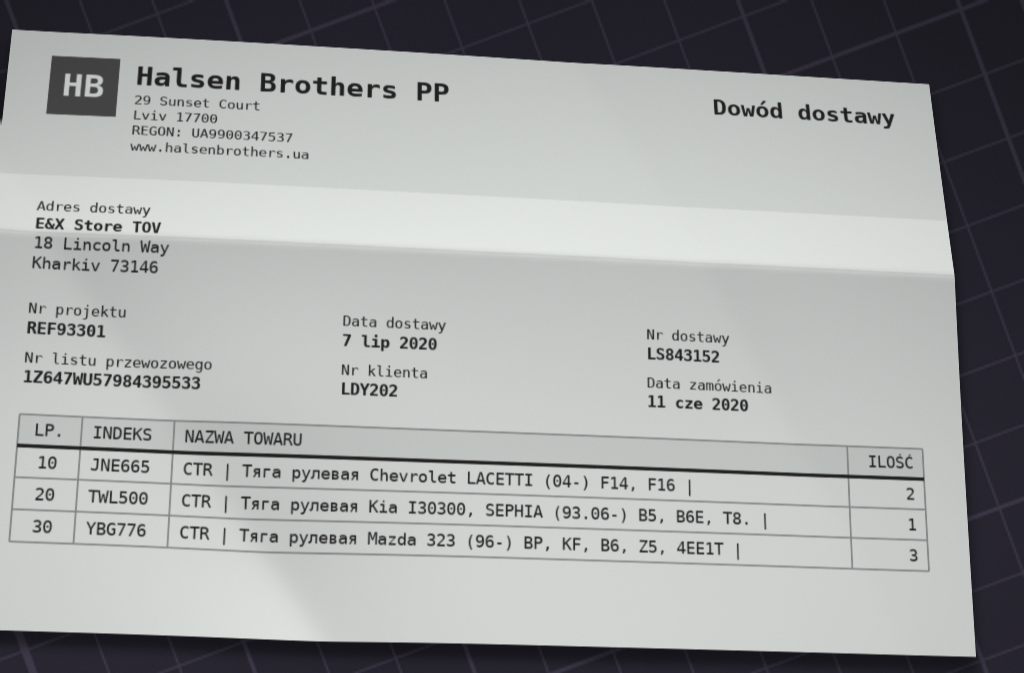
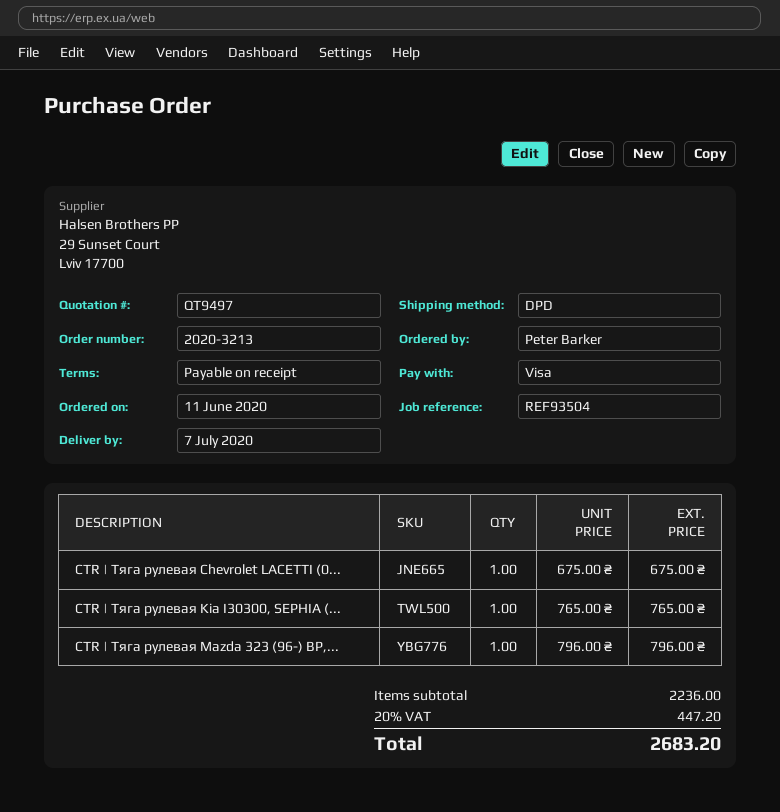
reference: REF93301 -> REF93504
CTR | Тяга рулевая Chevrolet LACETTI (04-) F14, F16 |: 2 -> 1
CTR | Тяга рулевая Mazda 323 (96-) BP, KF, B6, Z5, 4EE1T |: 3 -> 1

